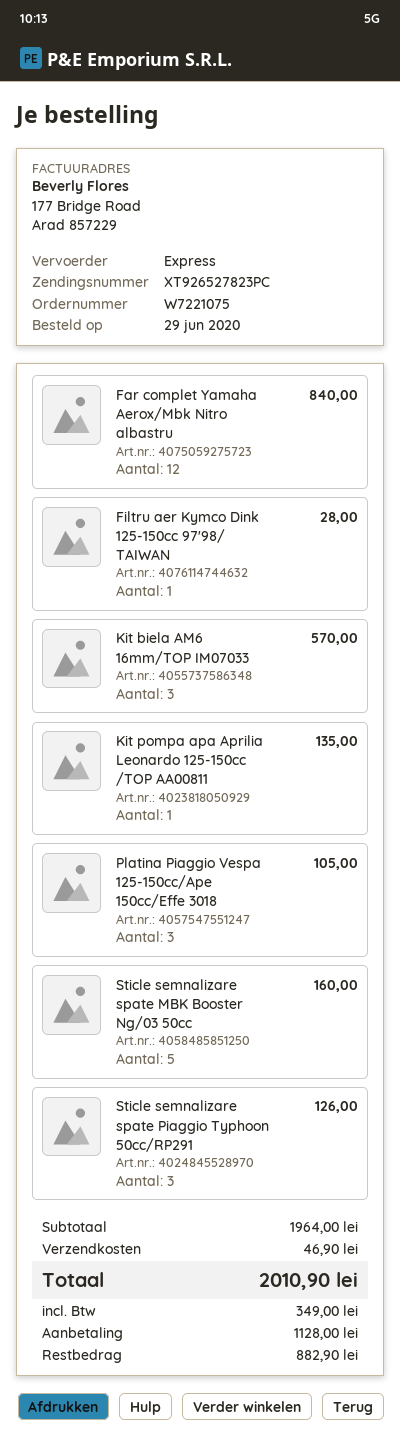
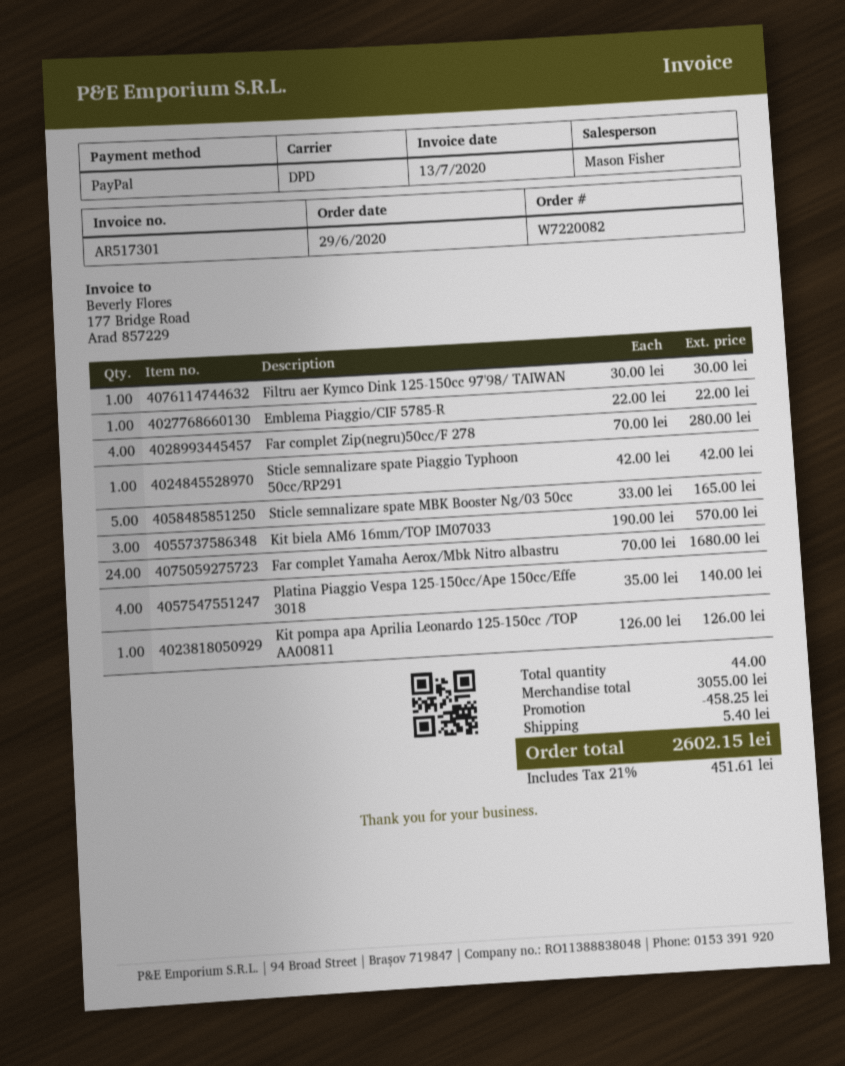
order number: W7221075 -> W7220082
shipping method: express -> DPD
Far complet Yamaha Aerox/Mbk Nitro albastru: 12 for 840.00 -> 24 for 1680.00
Filtru aer Kymco Dink 125-150cc 97'98/ TAIWAN: 1 for 28.00 -> 1 for 30.00
Kit pompa apa Aprilia Leonardo 125-150cc /TOP AA00811: 1 for 135.00 -> 1 for 126.00
Platina Piaggio Vespa 125-150cc/Ape 150cc/Effe 3018: 3 for 105.00 -> 4 for 140.00
Sticle semnalizare spate MBK Booster Ng/03 50cc: 5 for 160.00 -> 5 for 165.00
Sticle semnalizare spate Piaggio Typhoon 50cc/RP291: 3 for 126.00 -> 1 for 42.00
Emblema Piaggio/CIF 5785-R: none -> 1 for 22.00
Far complet Zip(negru)50cc/F 278: none -> 4 for 280.00
subtotal: 1964.00 -> 3055.00
discount: none -> 458.25
shipping: 46.90 -> 5.40
tax: 349.00 -> 451.61
total: 2010.90 -> 2602.15

